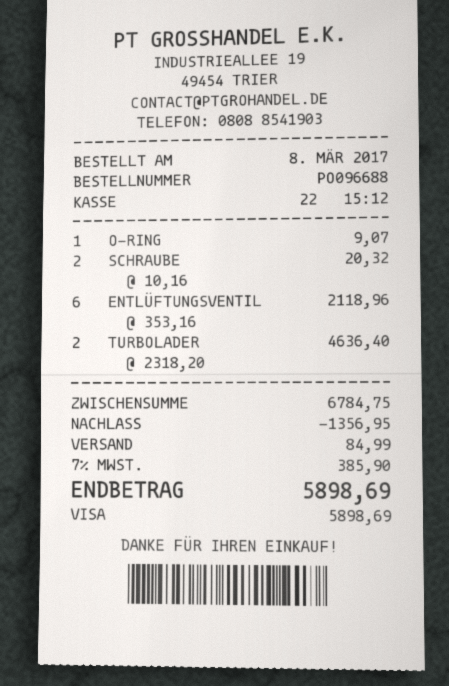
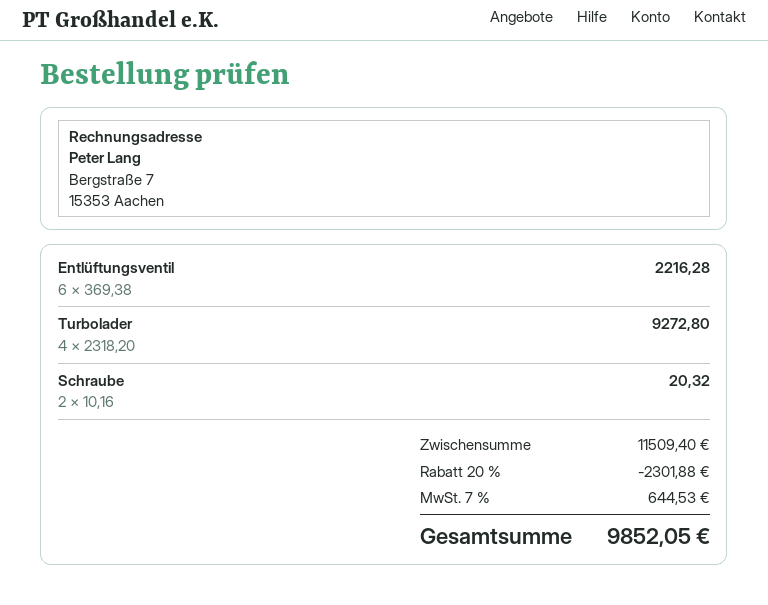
O-RING: 1 x 9.07 = 9.07 -> none
ENTLÜFTUNGSVENTIL: 6 x 353.16 = 2118.96 -> 6 x 369.38 = 2216.28
TURBOLADER: 2 x 2318.20 = 4636.40 -> 4 x 2318.20 = 9272.80
subtotal: 6784.75 -> 11509.40
discount: 1356.95 -> 2301.88
shipping: 84.99 -> none
tax: 7% = 385.90 -> 7% = 644.53
total: 5898.69 -> 9852.05

